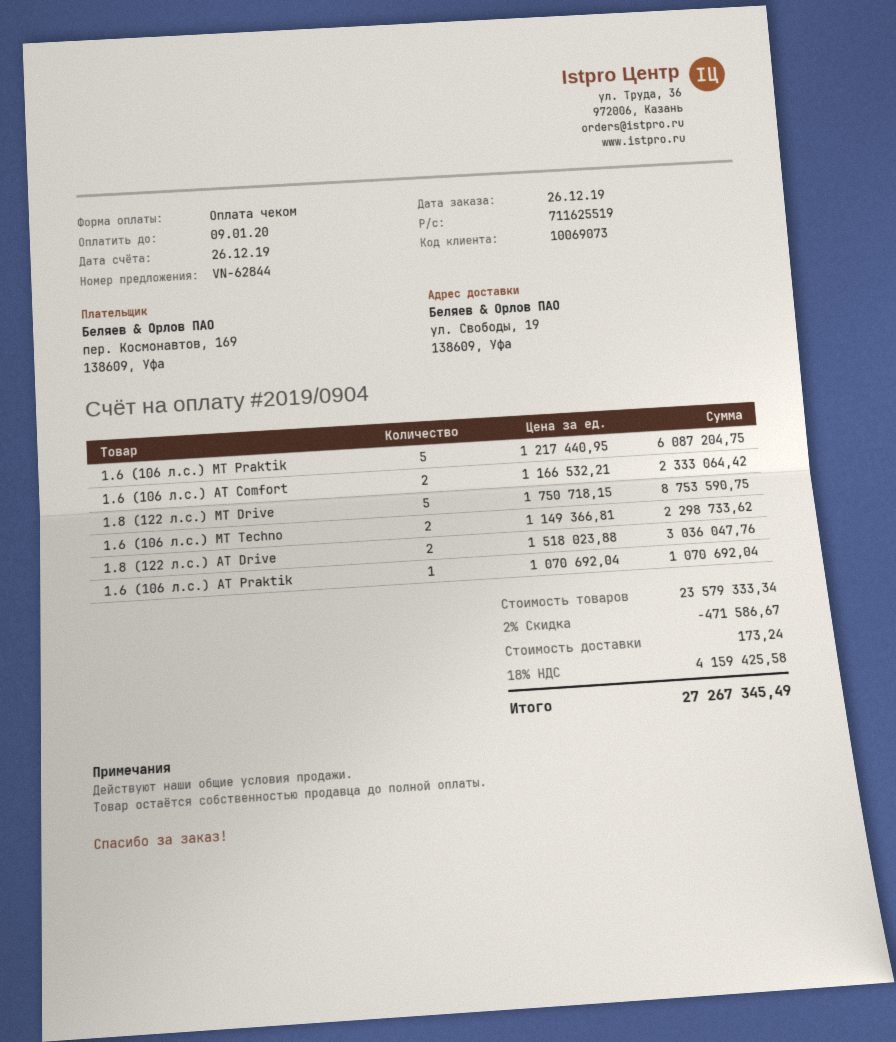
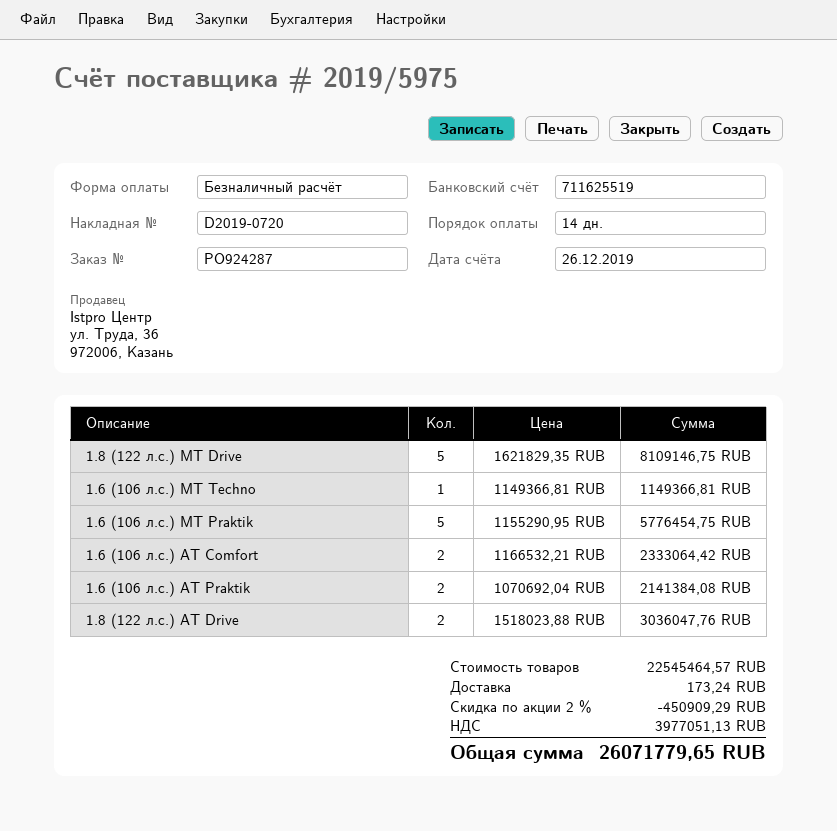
invoice number: 2019/0904 -> 2019/5975
payment method: cheque -> bank transfer
1.6 (106 л.с.) MT Praktik: 5 x 1217440.95 = 6087204.75 -> 5 x 1155290.95 = 5776454.75
1.8 (122 л.с.) MT Drive: 5 x 1750718.15 = 8753590.75 -> 5 x 1621829.35 = 8109146.75
1.6 (106 л.с.) MT Techno: 2 x 1149366.81 = 2298733.62 -> 1 x 1149366.81 = 1149366.81
1.6 (106 л.с.) AT Praktik: 1 x 1070692.04 = 1070692.04 -> 2 x 1070692.04 = 2141384.08
subtotal: 23579333.34 -> 22545464.57
discount: 2% = 471586.67 -> 2% = 450909.29
tax: 4159425.58 -> 3977051.13
total: 27267345.49 -> 26071779.65

